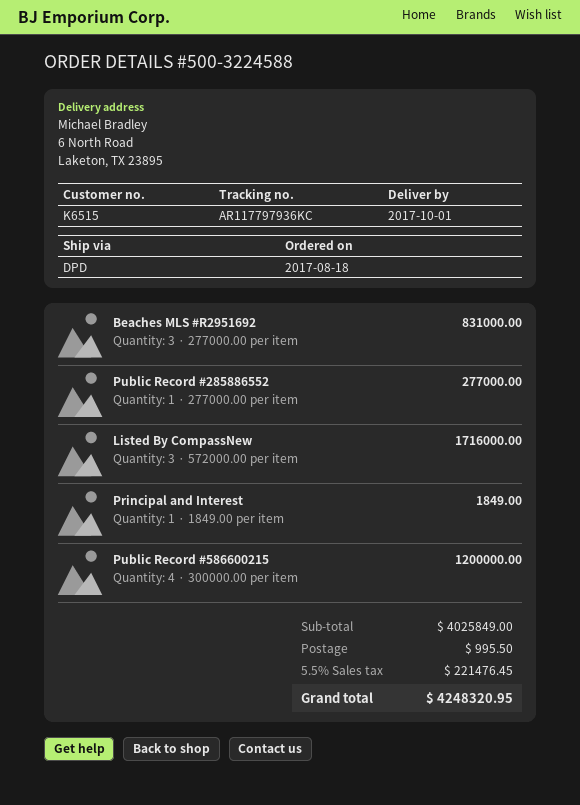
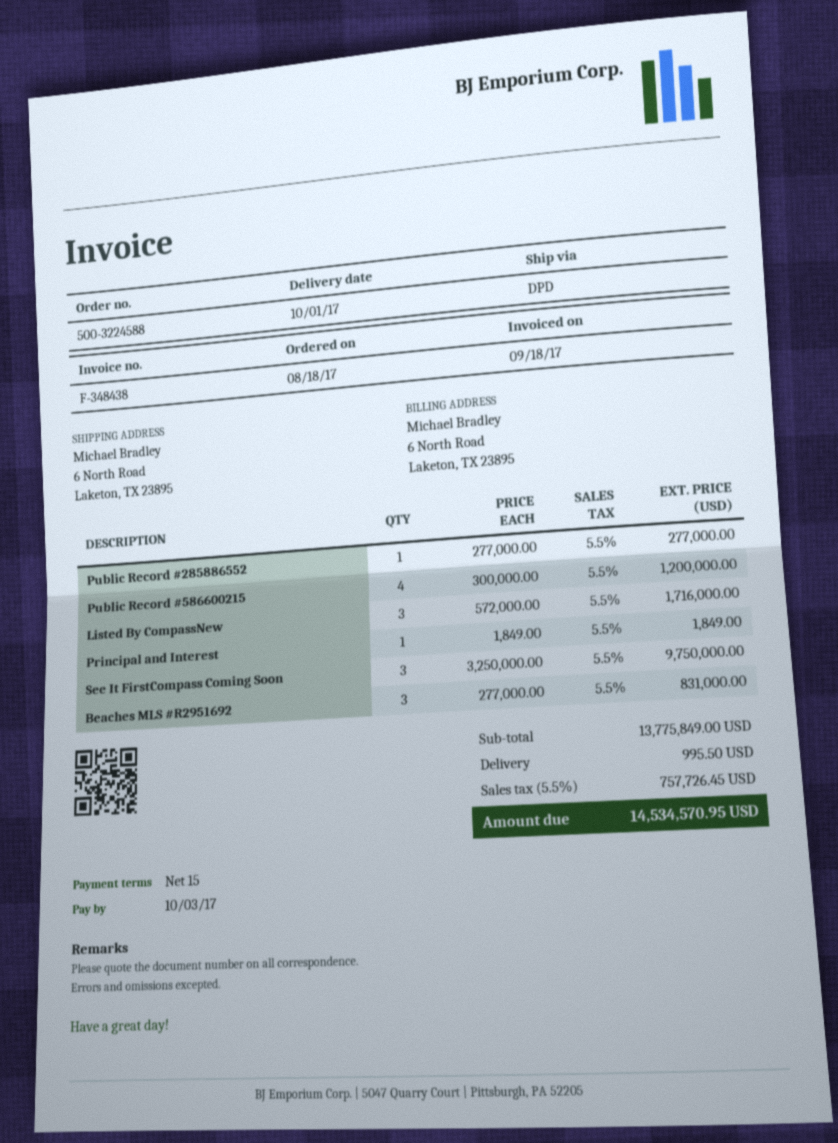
See It FirstCompass Coming Soon: none -> 3 x 3250000.00 = 9750000.00
subtotal: 4025849.00 -> 13775849.00
tax: 5.5% = 221476.45 -> 5.5% = 757726.45
total: 4248320.95 -> 14534570.95

